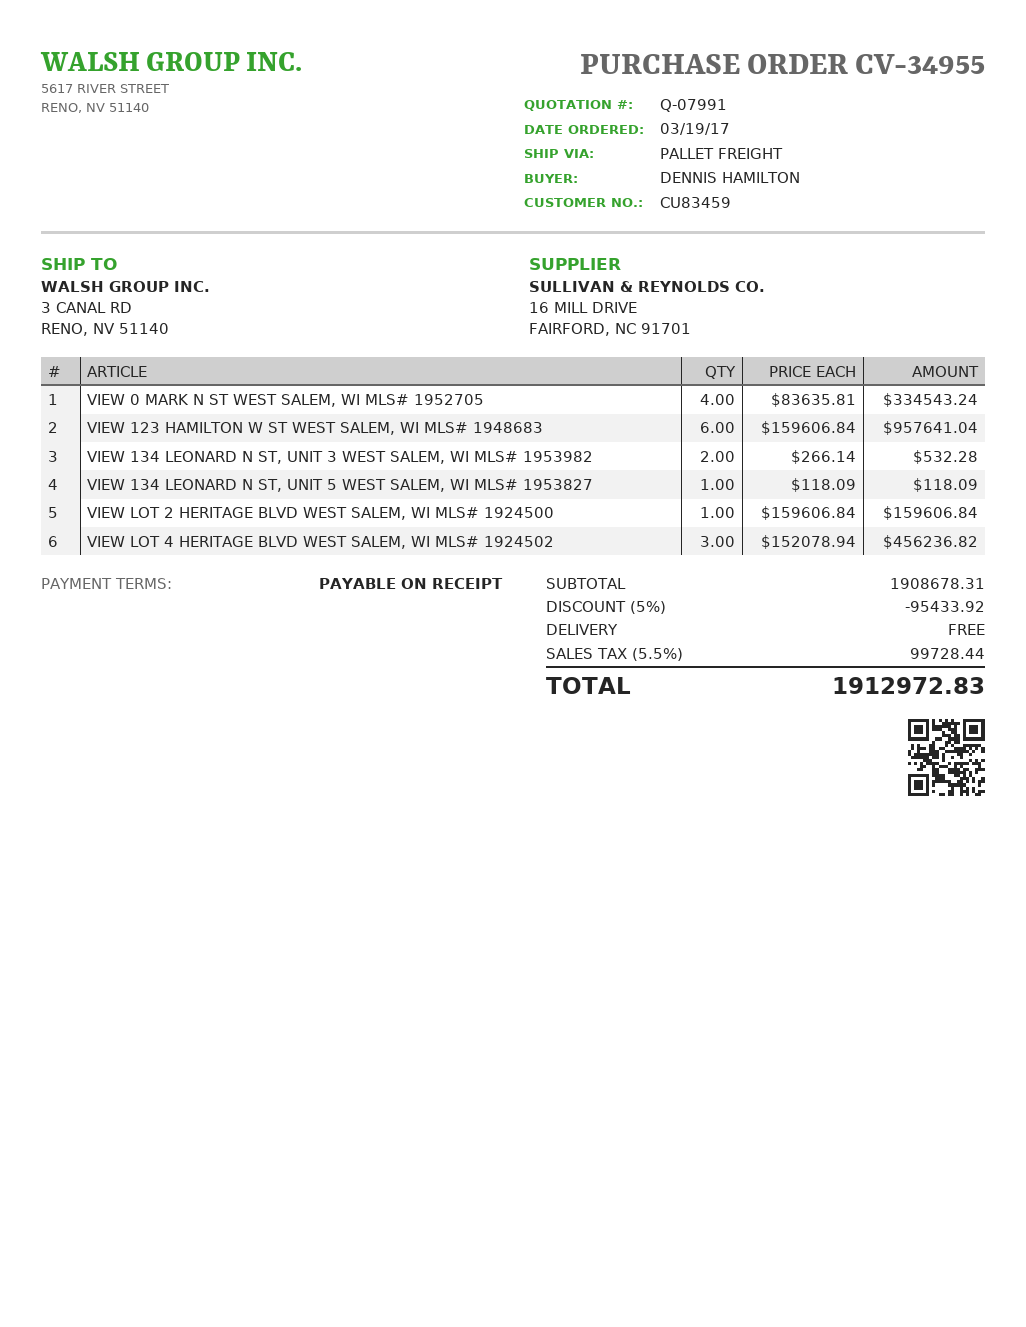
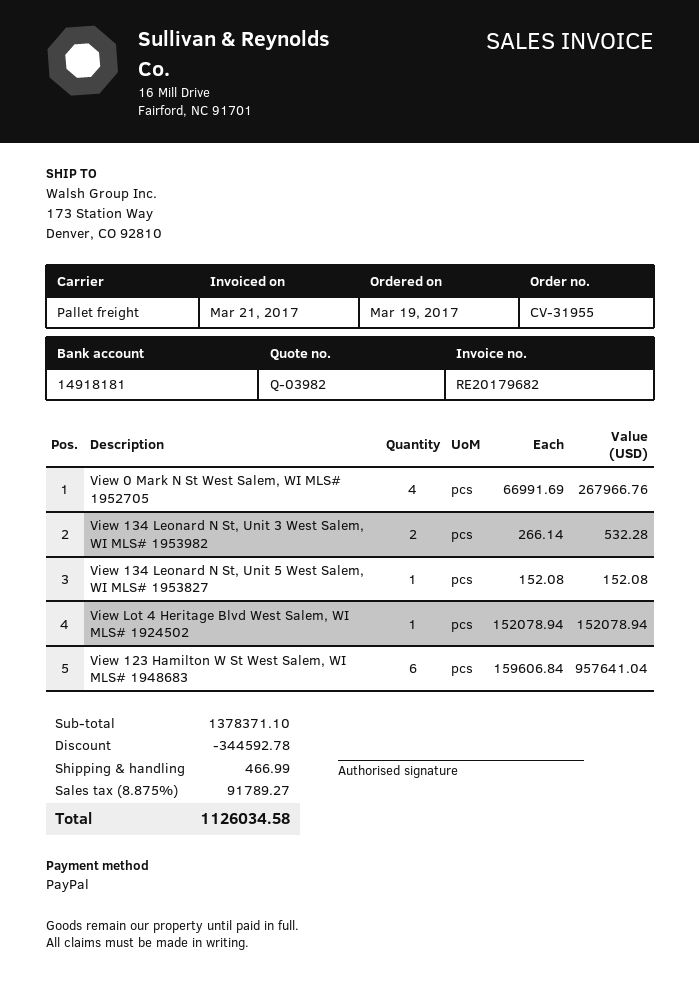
quote number: Q-07991 -> Q-03982
order number: CV-34955 -> CV-31955
ship to: 3 CANAL RD, RENO, NV 51140 -> 173 Station Way, Denver, CO 92810
VIEW 0 MARK N ST WEST SALEM, WI MLS# 1952705: 4 x 83635.81 = 334543.24 -> 4 x 66991.69 = 267966.76
VIEW 134 LEONARD N ST, UNIT 5 WEST SALEM, WI MLS# 1953827: 1 x 118.09 = 118.09 -> 1 x 152.08 = 152.08
VIEW LOT 2 HERITAGE BLVD WEST SALEM, WI MLS# 1924500: 1 x 159606.84 = 159606.84 -> none
VIEW LOT 4 HERITAGE BLVD WEST SALEM, WI MLS# 1924502: 3 x 152078.94 = 456236.82 -> 1 x 152078.94 = 152078.94
subtotal: 1908678.31 -> 1378371.10
discount: 95433.92 -> 344592.78
shipping: 0.00 -> 466.99
tax: 5.5% = 99728.44 -> 8.875% = 91789.27
total: 1912972.83 -> 1126034.58

